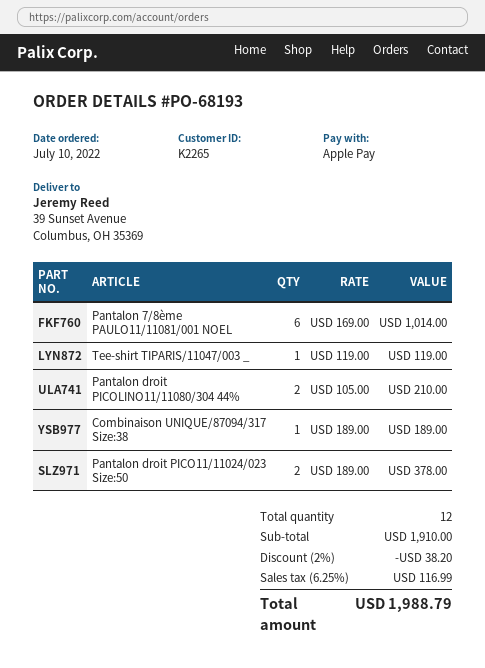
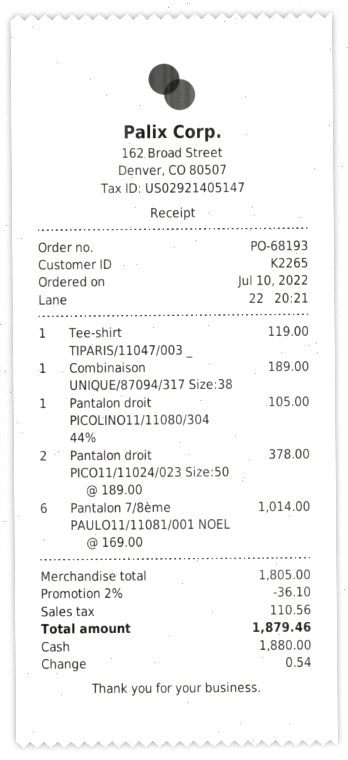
payment method: Apple Pay -> cash
Pantalon droit PICOLINO11/11080/304 44%: 2 x 105.00 = 210.00 -> 1 x 105.00 = 105.00
subtotal: 1910.00 -> 1805.00
discount: 2% = 38.20 -> 2% = 36.10
tax: 116.99 -> 110.56
total: 1988.79 -> 1879.46

